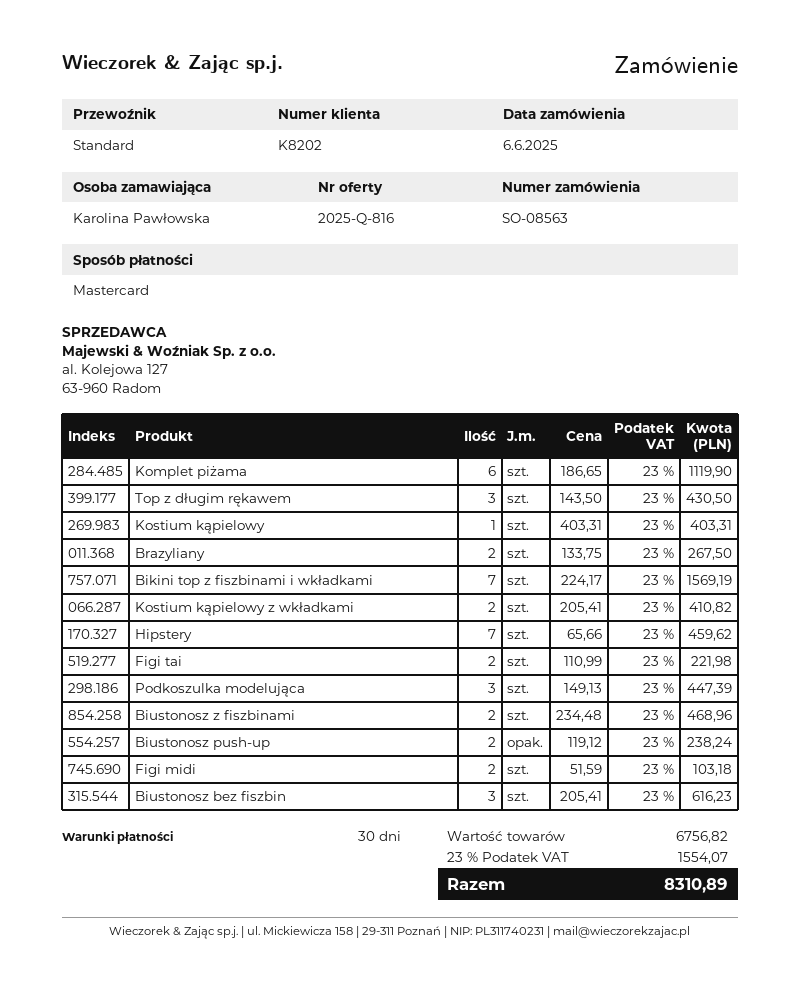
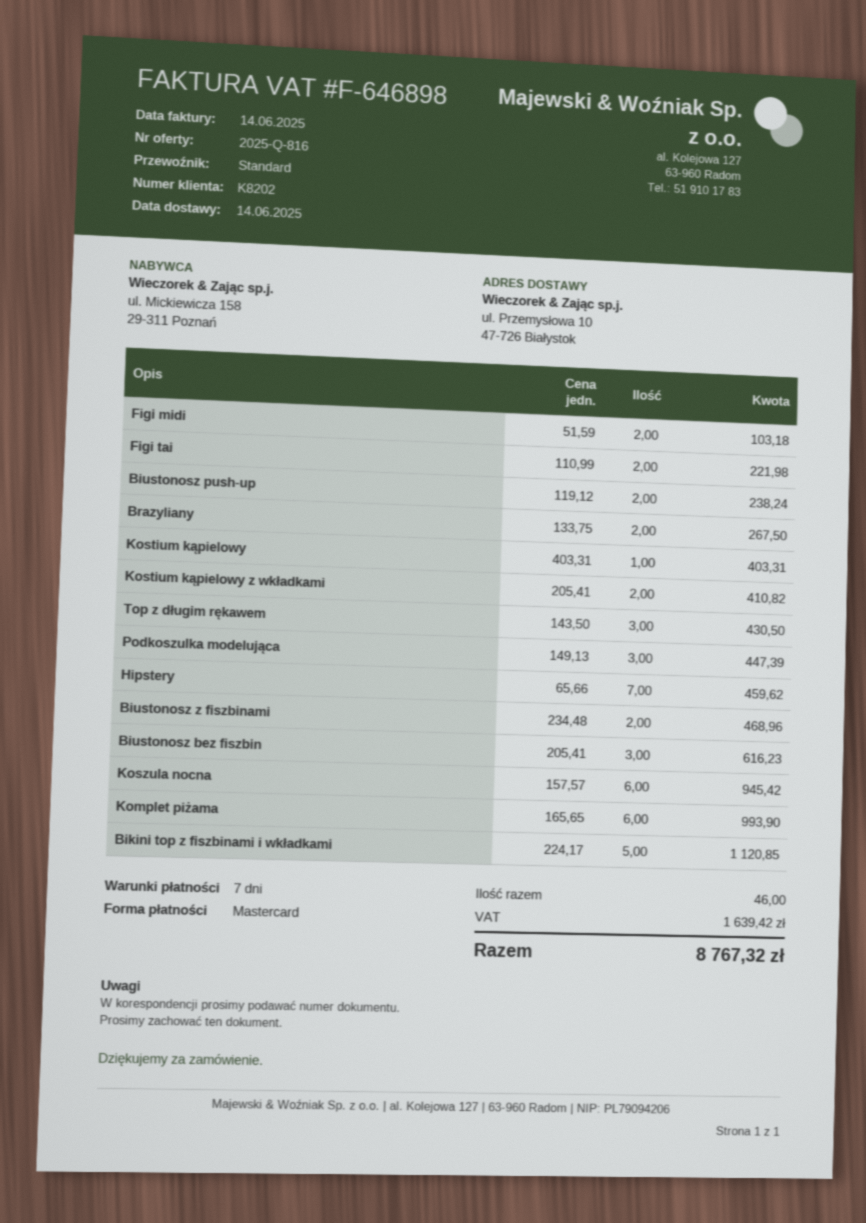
payment terms: 30 days -> 7 days
Komplet piżama: 6 x 186.65 = 1119.90 -> 6 x 165.65 = 993.90
Bikini top z fiszbinami i wkładkami: 7 x 224.17 = 1569.19 -> 5 x 224.17 = 1120.85
Koszula nocna: none -> 6 x 157.57 = 945.42
tax: 1554.07 -> 1639.42
total: 8310.89 -> 8767.32

